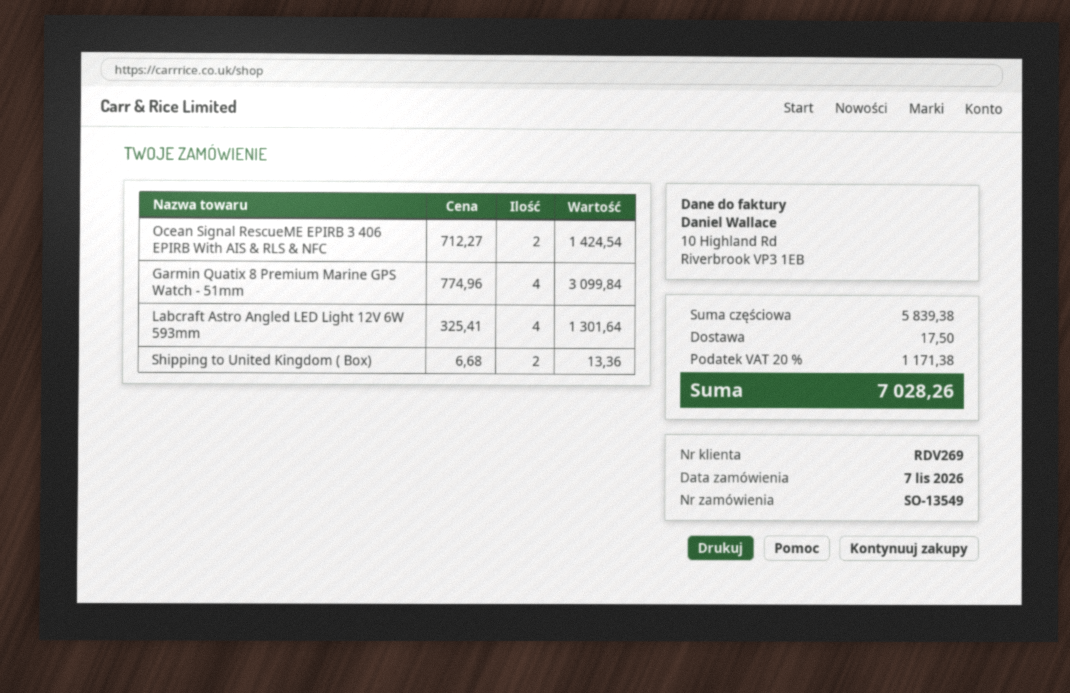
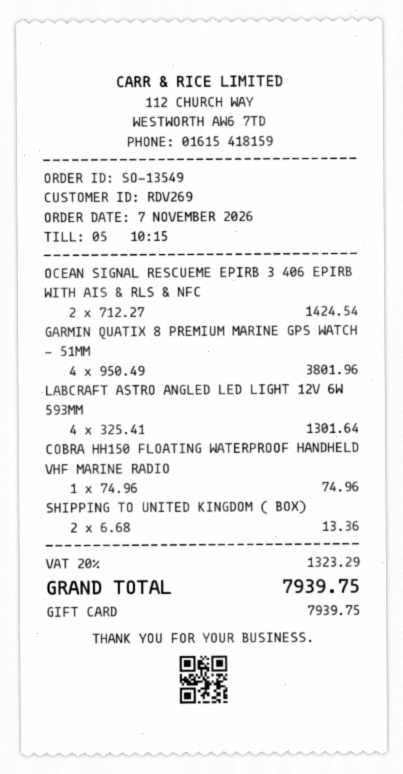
Garmin Quatix 8 Premium Marine GPS Watch - 51mm: 4 x 774.96 = 3099.84 -> 4 x 950.49 = 3801.96
COBRA HH150 FLOATING WATERPROOF HANDHELD VHF MARINE RADIO: none -> 1 x 74.96 = 74.96
shipping: 17.50 -> none
tax: 20% = 1171.38 -> 20% = 1323.29
total: 7028.26 -> 7939.75

